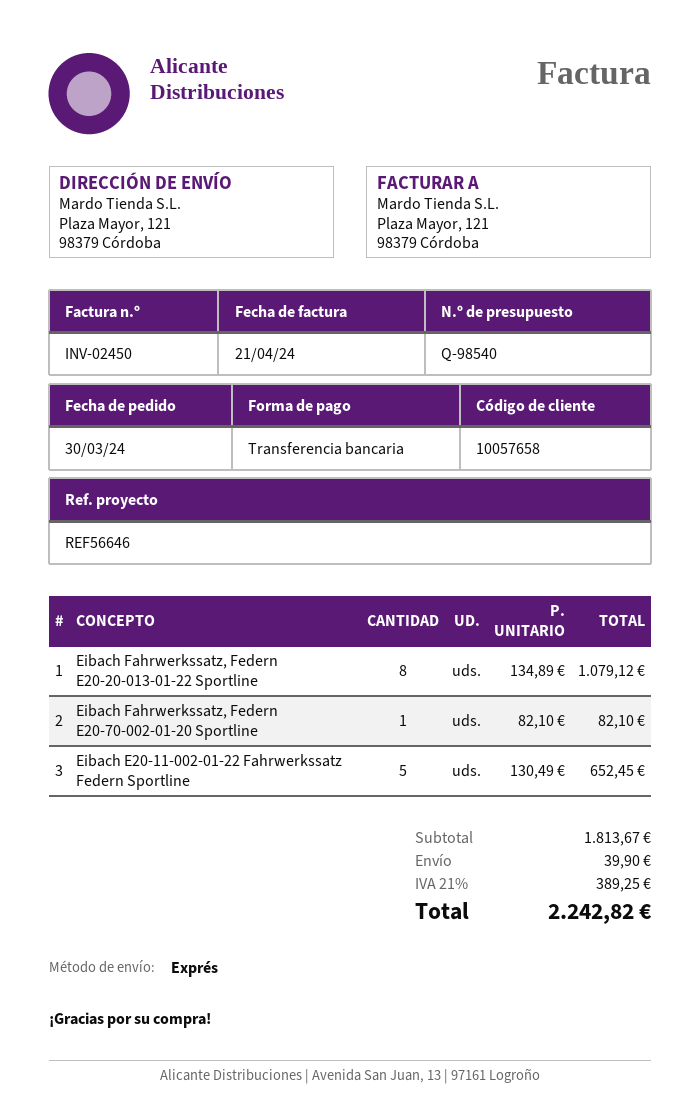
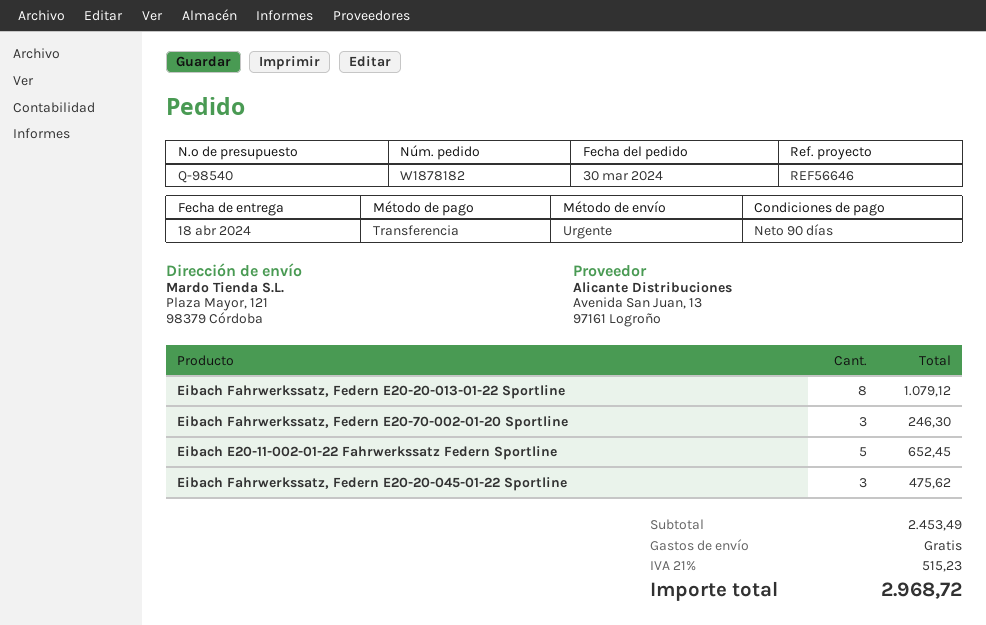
Eibach Fahrwerkssatz, Federn E20-70-002-01-20 Sportline: 1 for 82.10 -> 3 for 246.30
Eibach Fahrwerkssatz, Federn E20-20-045-01-22 Sportline: none -> 3 for 475.62
subtotal: 1813.67 -> 2453.49
shipping: 39.90 -> 0.00
tax: 21% = 389.25 -> 21% = 515.23
total: 2242.82 -> 2968.72

